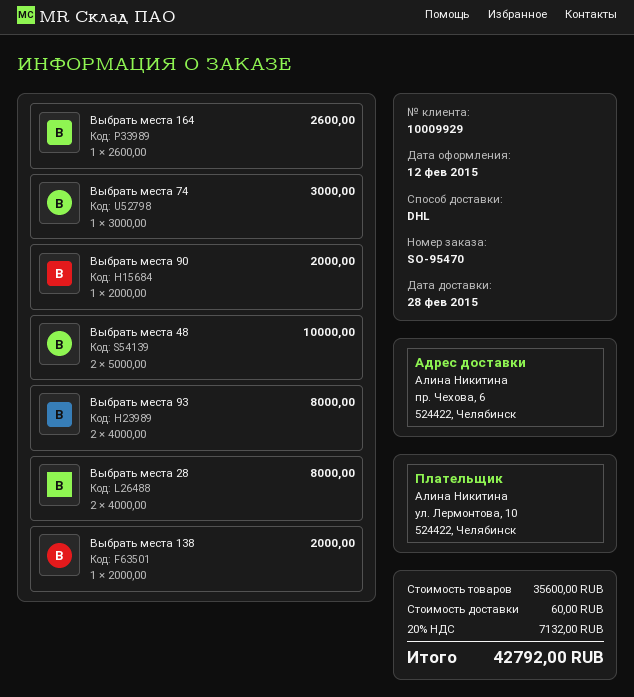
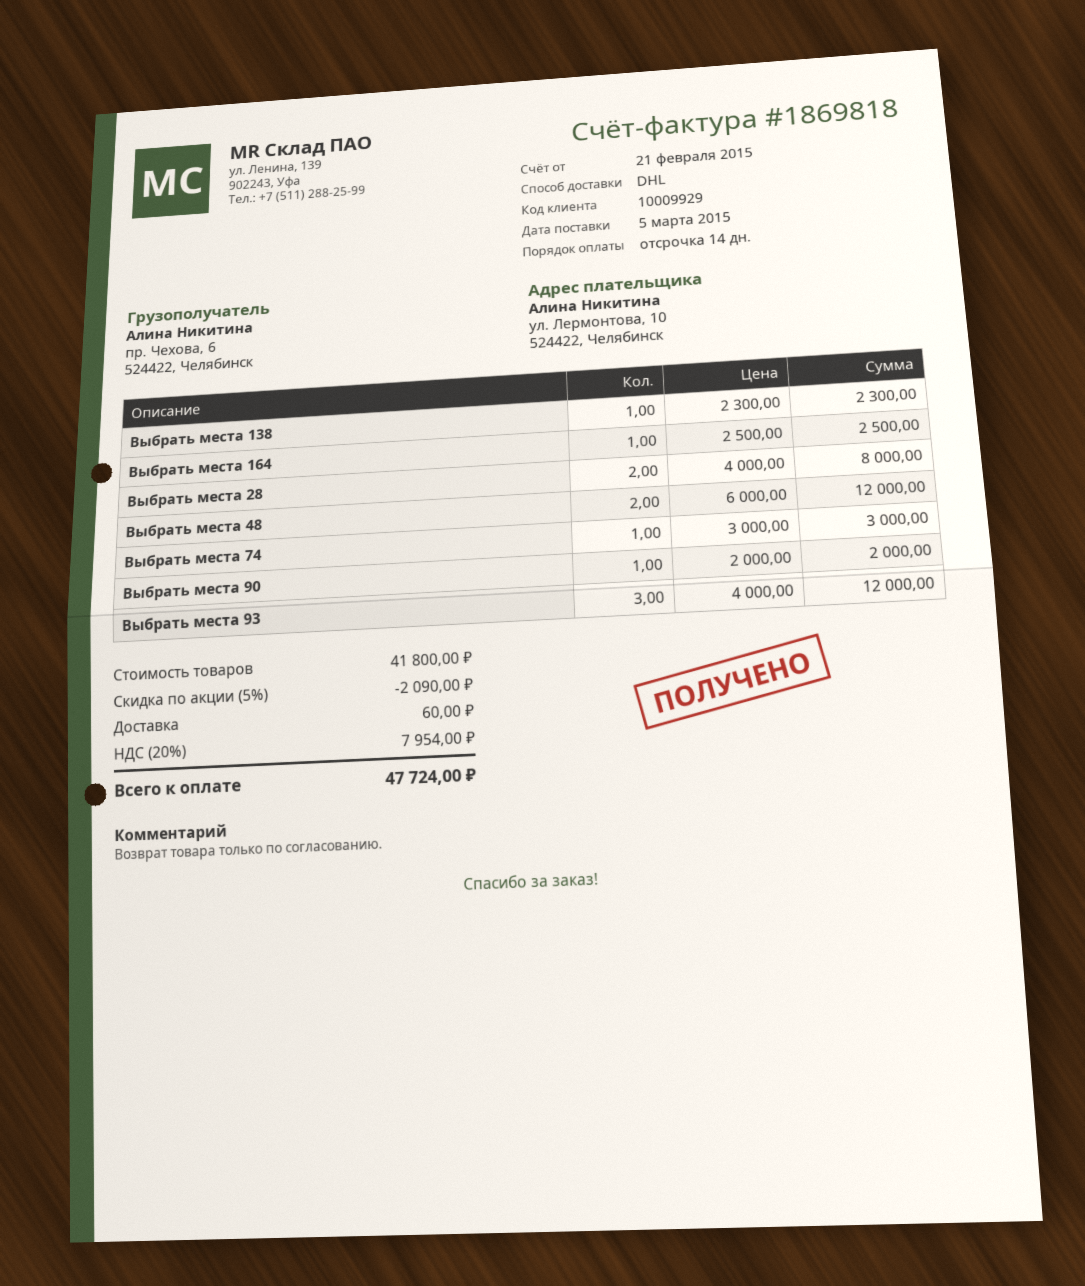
delivery date: 2015-02-28 -> 2015-03-05
Выбрать места 164: 1 x 2600.00 = 2600.00 -> 1 x 2500.00 = 2500.00
Выбрать места 48: 2 x 5000.00 = 10000.00 -> 2 x 6000.00 = 12000.00
Выбрать места 93: 2 x 4000.00 = 8000.00 -> 3 x 4000.00 = 12000.00
Выбрать места 138: 1 x 2000.00 = 2000.00 -> 1 x 2300.00 = 2300.00
subtotal: 35600.00 -> 41800.00
discount: none -> 5% = 2090.00
tax: 20% = 7132.00 -> 20% = 7954.00
total: 42792.00 -> 47724.00

